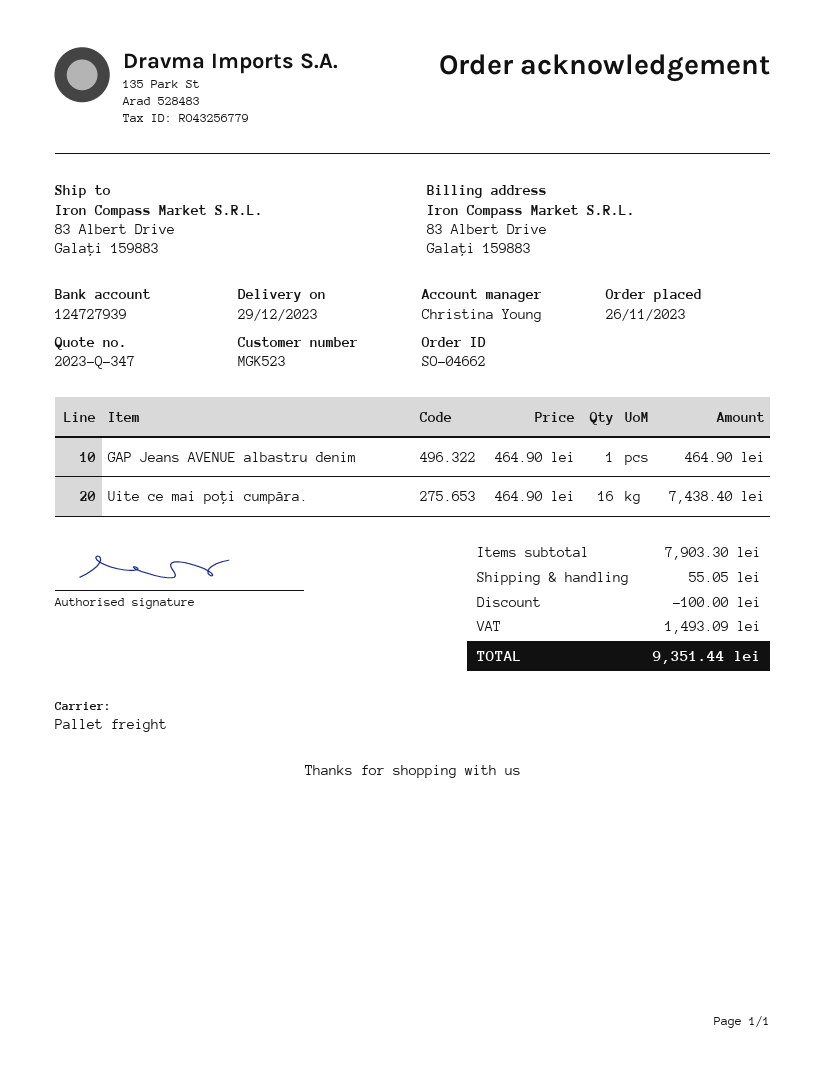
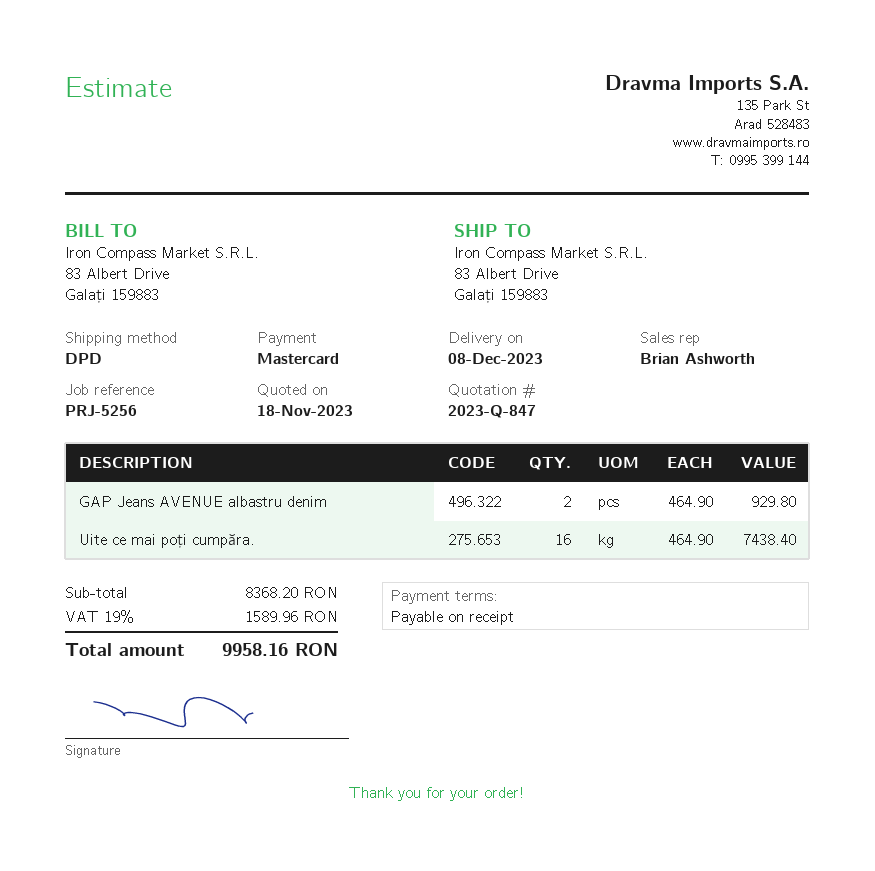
quote number: 2023-Q-347 -> 2023-Q-847
delivery date: 2023-12-29 -> 2023-12-08
sales rep: Christina Young -> Brian Ashworth
shipping method: pallet freight -> DPD
GAP Jeans AVENUE albastru denim: 1 x 464.90 = 464.90 -> 2 x 464.90 = 929.80
subtotal: 7903.30 -> 8368.20
discount: 100.00 -> none
shipping: 55.05 -> none
tax: 1493.09 -> 1589.96
total: 9351.44 -> 9958.16

